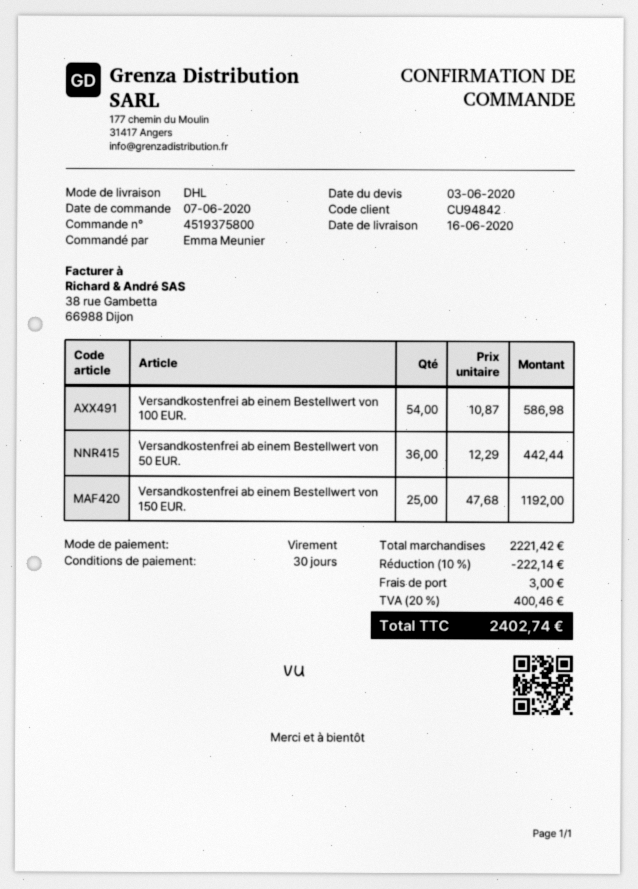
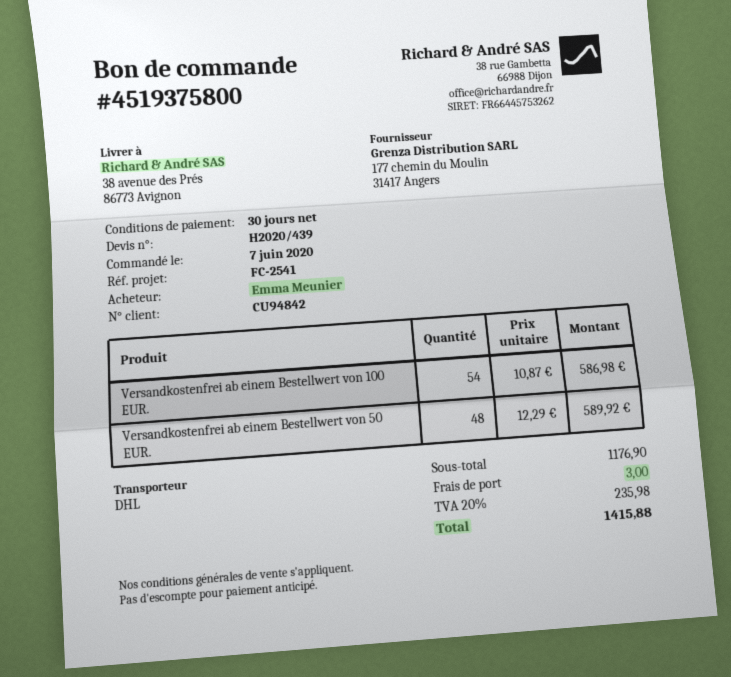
Versandkostenfrei ab einem Bestellwert von 50 EUR.: 36 x 12.29 = 442.44 -> 48 x 12.29 = 589.92
Versandkostenfrei ab einem Bestellwert von 150 EUR.: 25 x 47.68 = 1192.00 -> none
subtotal: 2221.42 -> 1176.90
discount: 10% = 222.14 -> none
tax: 20% = 400.46 -> 20% = 235.98
total: 2402.74 -> 1415.88

